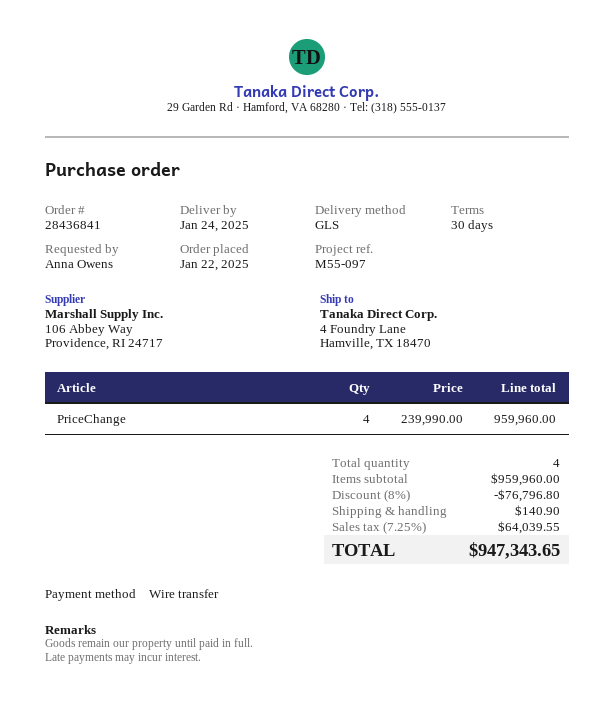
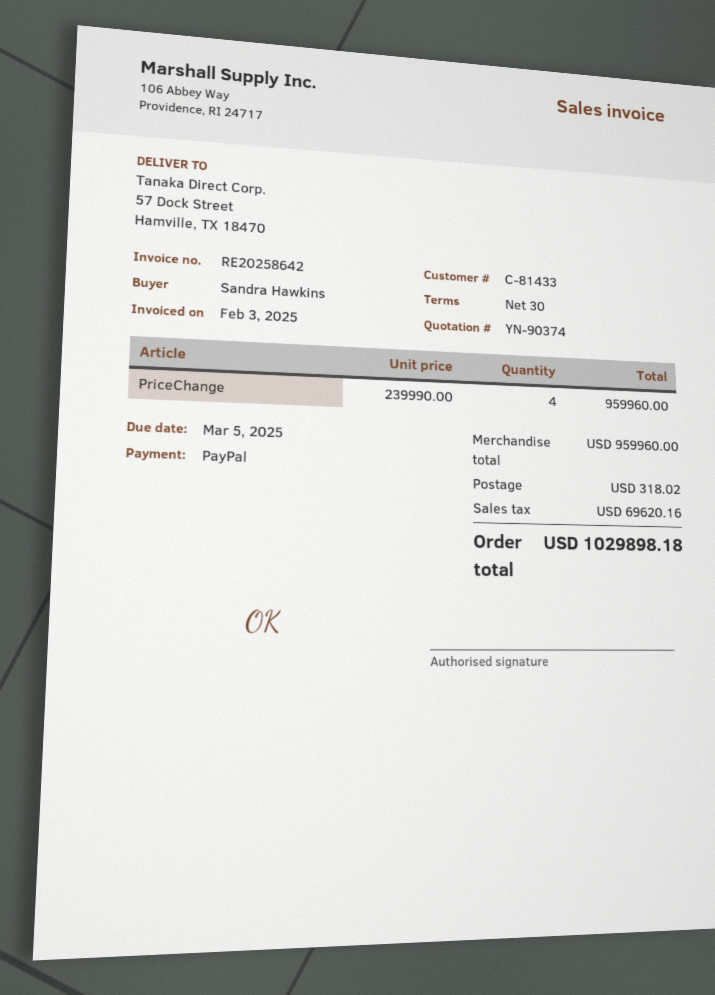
ordered by: Anna Owens -> Sandra Hawkins
payment method: bank transfer -> PayPal
ship to: 4 Foundry Lane, Hamville, TX 18470 -> 57 Dock Street, Hamville, TX 18470
discount: 8% = 76796.80 -> none
shipping: 140.90 -> 318.02
tax: 64039.55 -> 69620.16
total: 947343.65 -> 1029898.18

